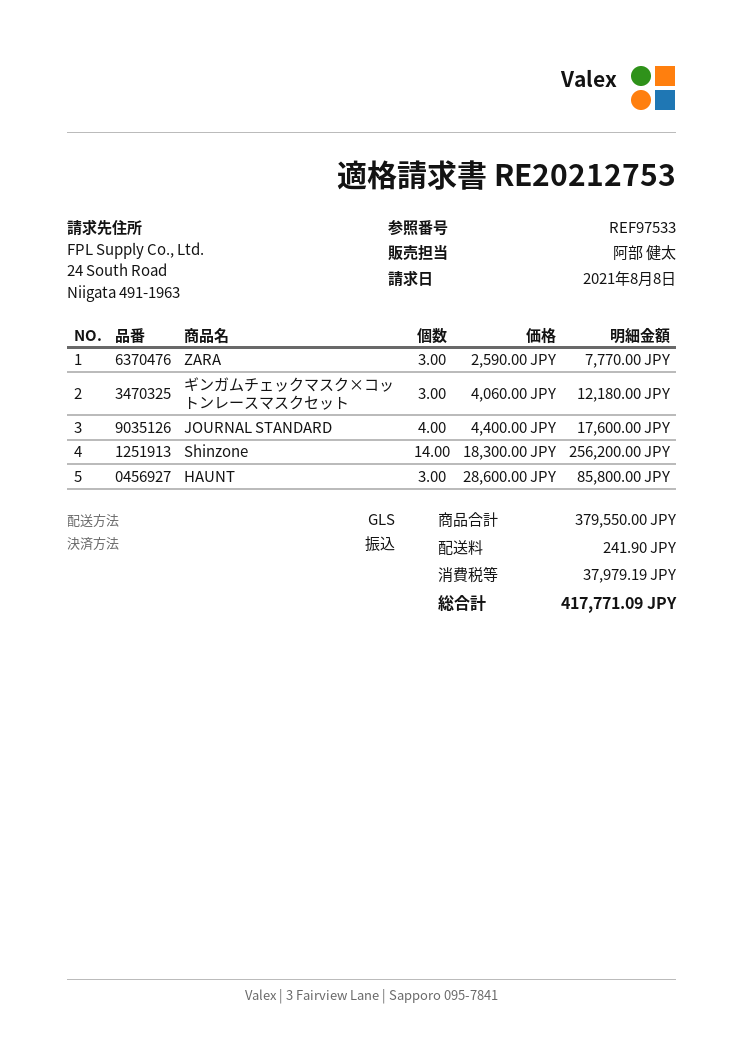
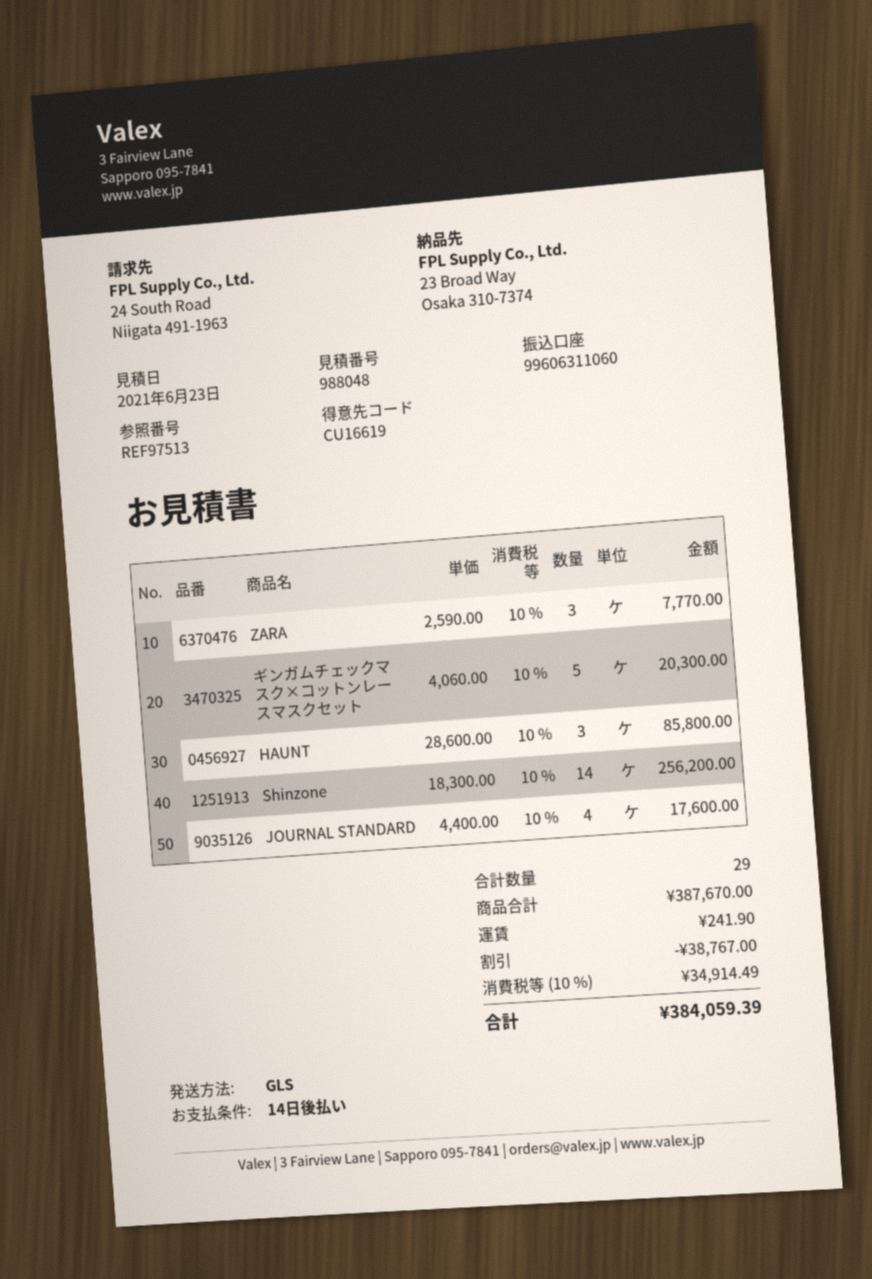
reference: REF97533 -> REF97513
ギンガムチェックマスク×コットンレースマスクセット: 3 x 4060.00 = 12180.00 -> 5 x 4060.00 = 20300.00
subtotal: 379550.00 -> 387670.00
discount: none -> 38767.00
tax: 37979.19 -> 34914.49
total: 417771.09 -> 384059.39

